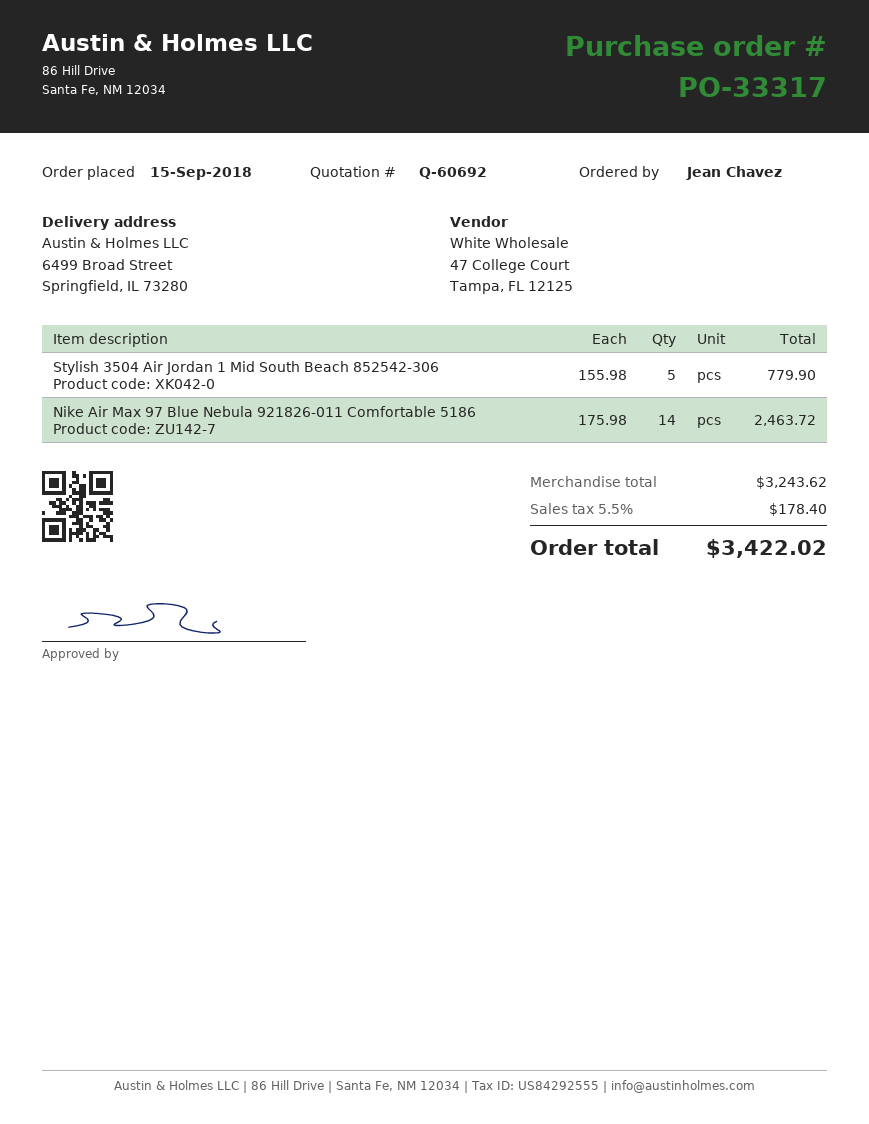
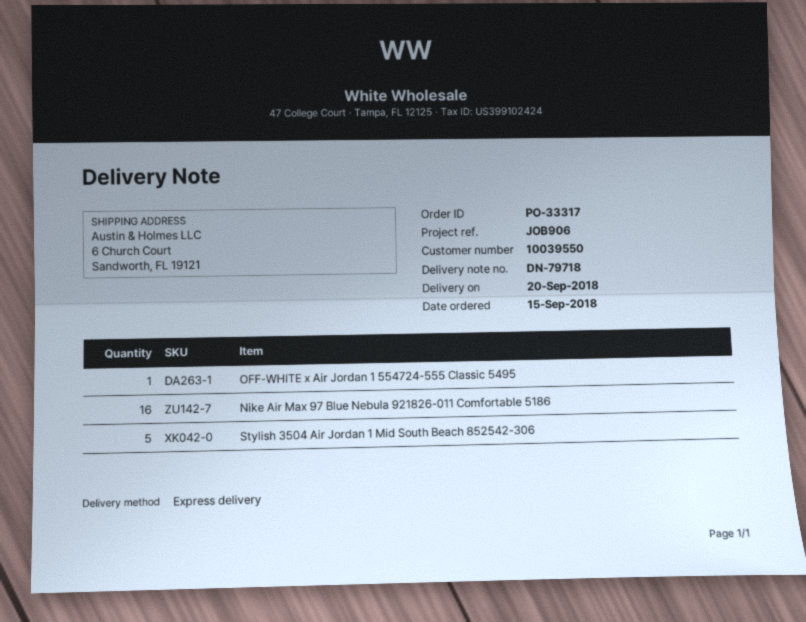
ship to: 6499 Broad Street, Springfield, IL 73280 -> 6 Church Court, Sandworth, FL 19121
Nike Air Max 97 Blue Nebula 921826-011 Comfortable 5186: 14 -> 16
OFF-WHITE x Air Jordan 1 554724-555 Classic 5495: none -> 1

